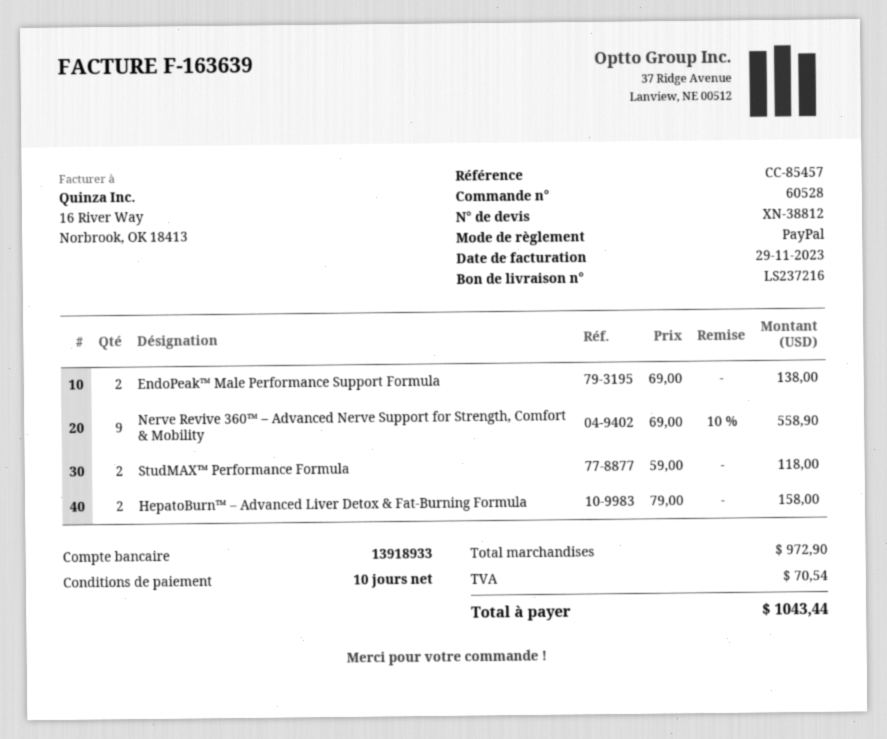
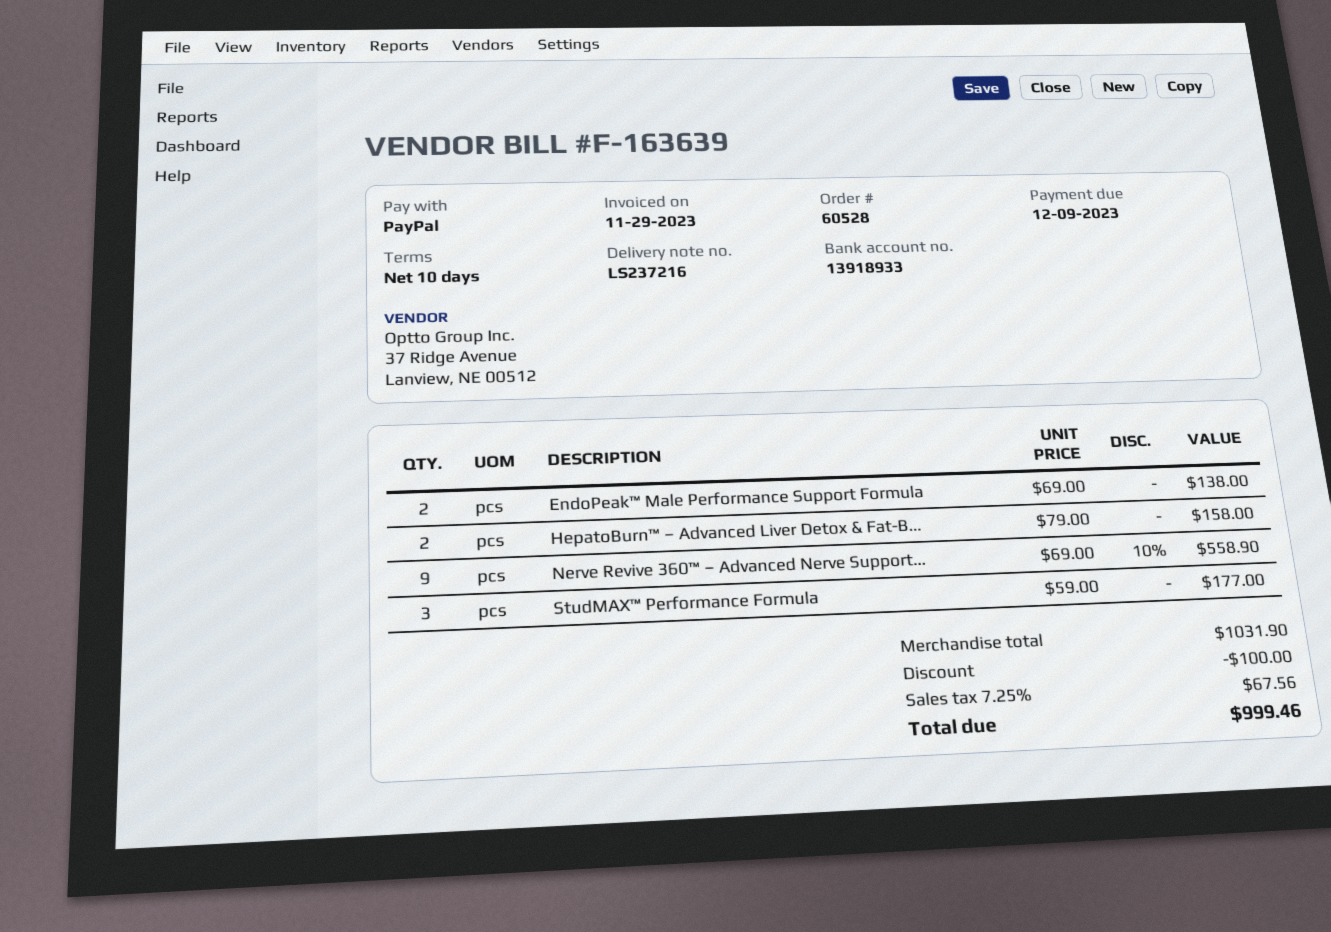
StudMAX™ Performance Formula: 2 x 59.00 = 118.00 -> 3 x 59.00 = 177.00
subtotal: 972.90 -> 1031.90
discount: none -> 100.00
tax: 70.54 -> 67.56
total: 1043.44 -> 999.46

